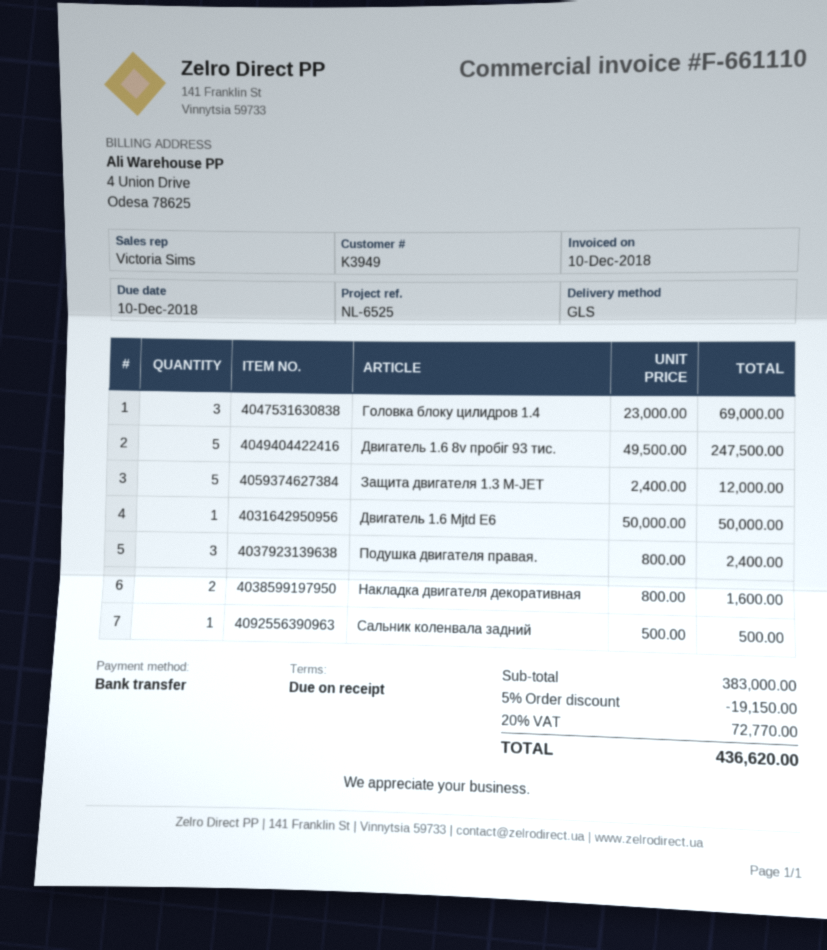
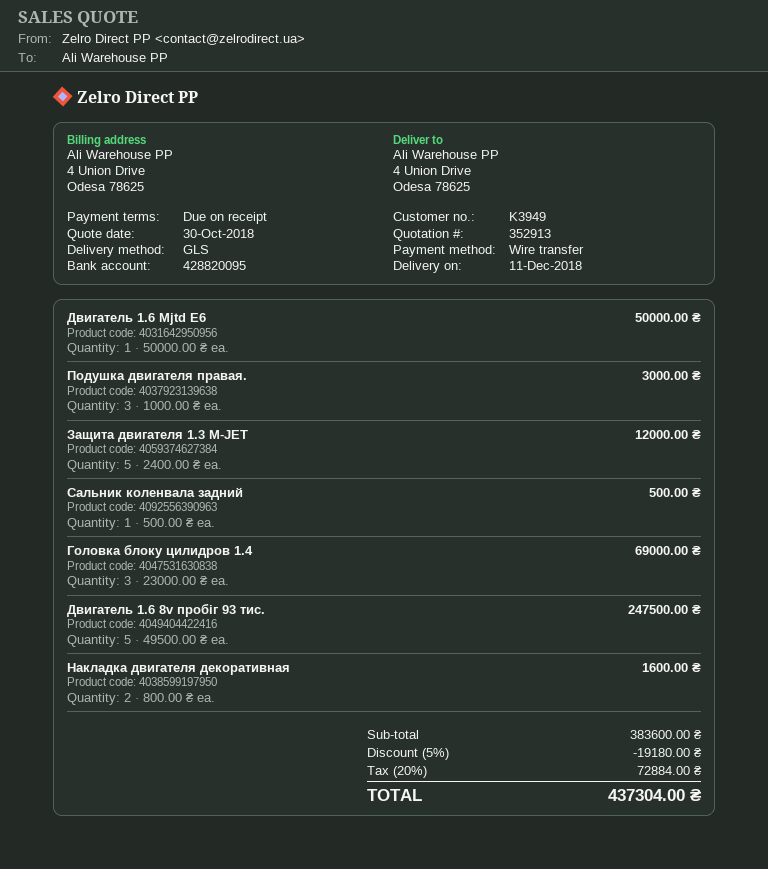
Подушка двигателя правая.: 3 x 800.00 = 2400.00 -> 3 x 1000.00 = 3000.00
subtotal: 383000.00 -> 383600.00
discount: 5% = 19150.00 -> 5% = 19180.00
tax: 20% = 72770.00 -> 20% = 72884.00
total: 436620.00 -> 437304.00

